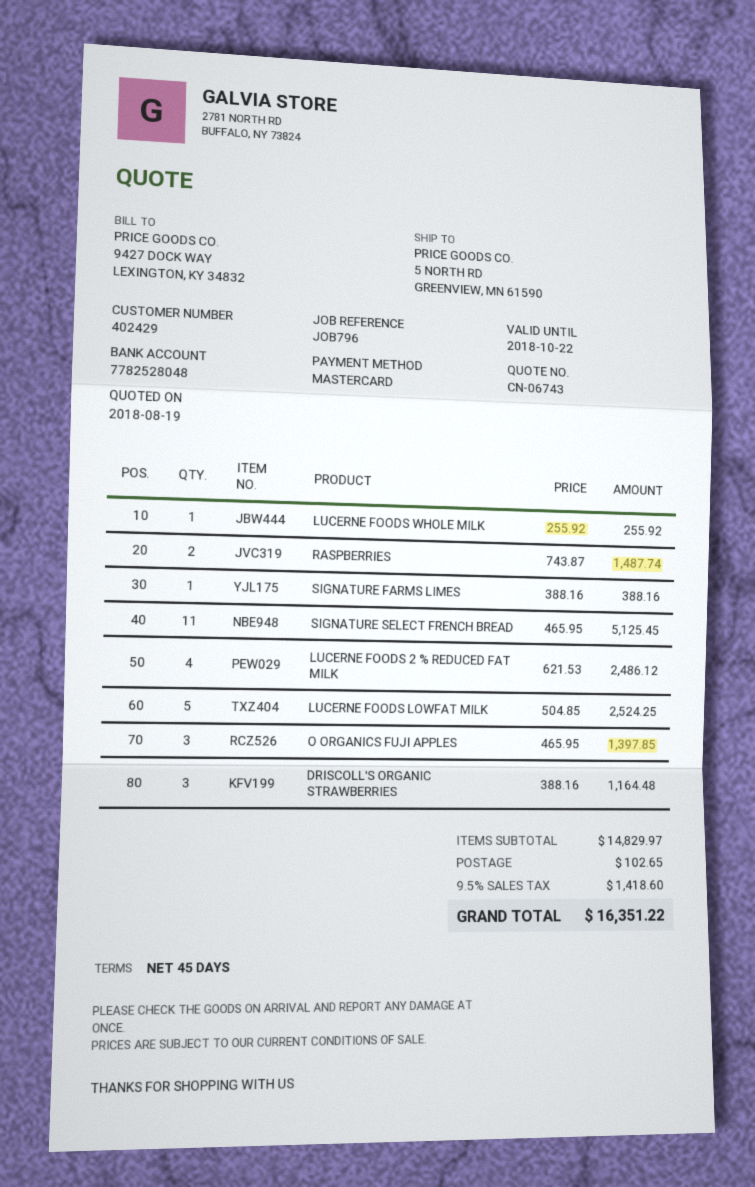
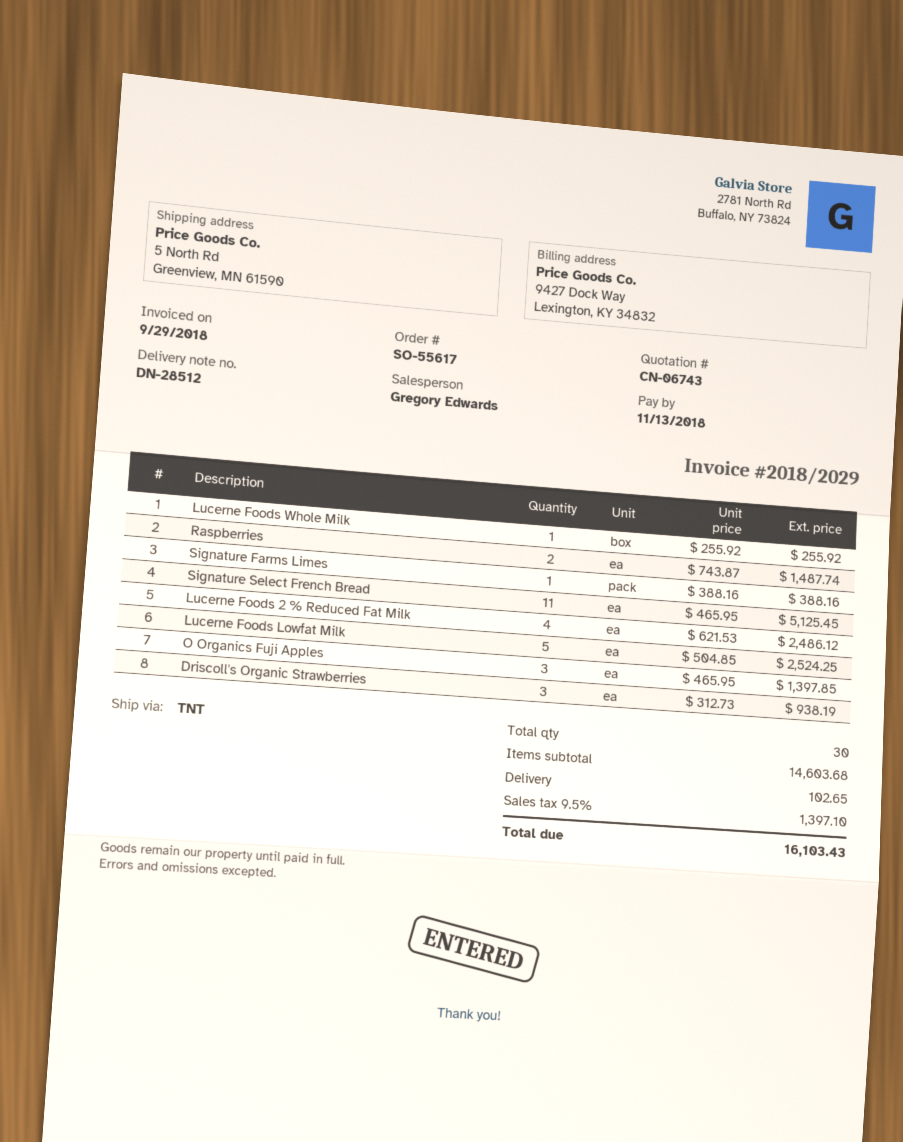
DRISCOLL'S ORGANIC STRAWBERRIES: 3 x 388.16 = 1164.48 -> 3 x 312.73 = 938.19
subtotal: 14829.97 -> 14603.68
tax: 9.5% = 1418.60 -> 9.5% = 1397.10
total: 16351.22 -> 16103.43

